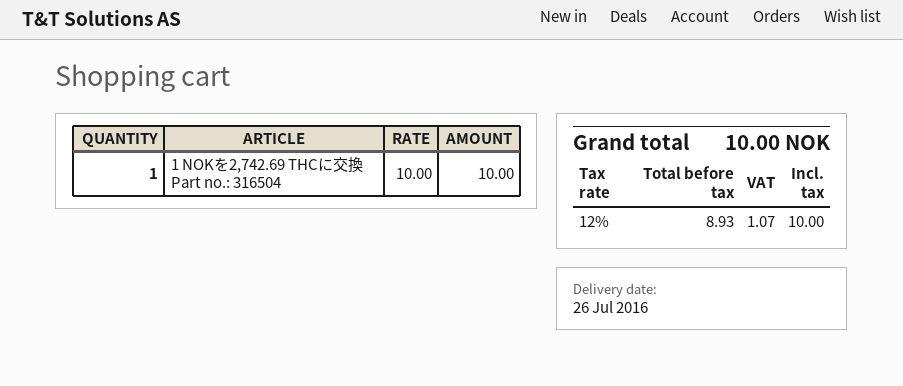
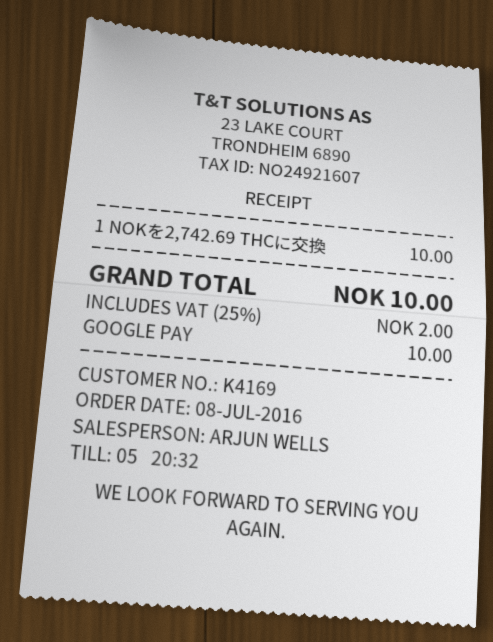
tax: 12% = 1.07 -> 25% = 2.00

